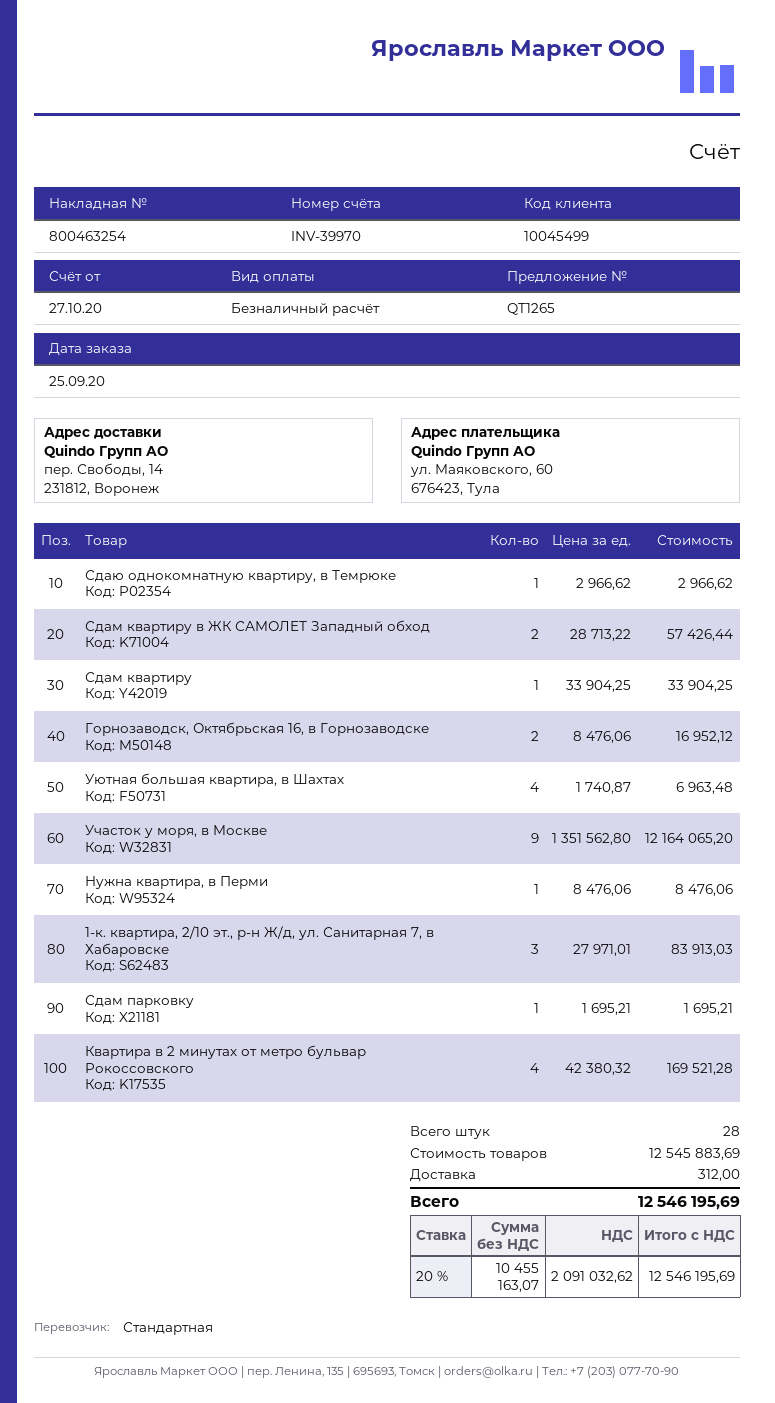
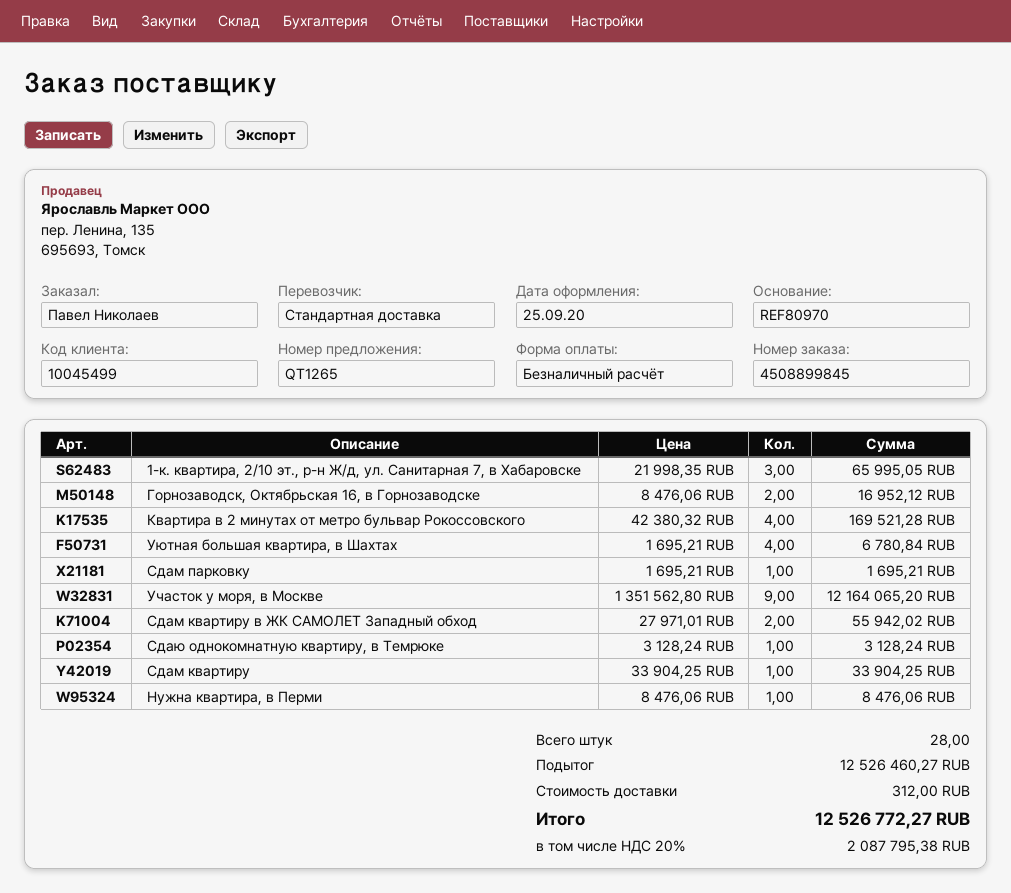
Сдаю однокомнатную квартиру, в Темрюке: 1 x 2966.62 = 2966.62 -> 1 x 3128.24 = 3128.24
Сдам квартиру в ЖК САМОЛЕТ Западный обход: 2 x 28713.22 = 57426.44 -> 2 x 27971.01 = 55942.02
Уютная большая квартира, в Шахтах: 4 x 1740.87 = 6963.48 -> 4 x 1695.21 = 6780.84
1-к. квартира, 2/10 эт., р-н Ж/д, ул. Санитарная 7, в Хабаровске: 3 x 27971.01 = 83913.03 -> 3 x 21998.35 = 65995.05
subtotal: 12545883.69 -> 12526460.27
tax: 20% = 2091032.62 -> 20% = 2087795.38
total: 12546195.69 -> 12526772.27

